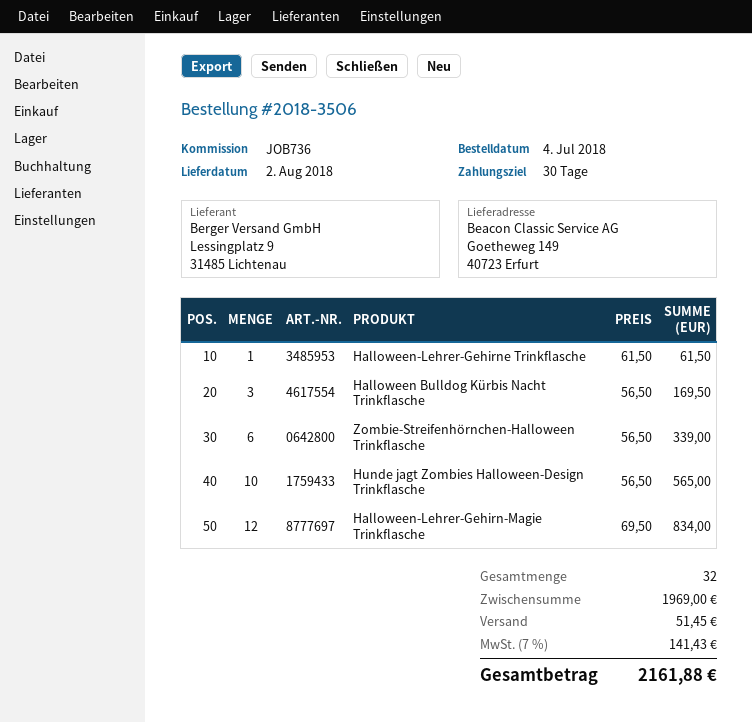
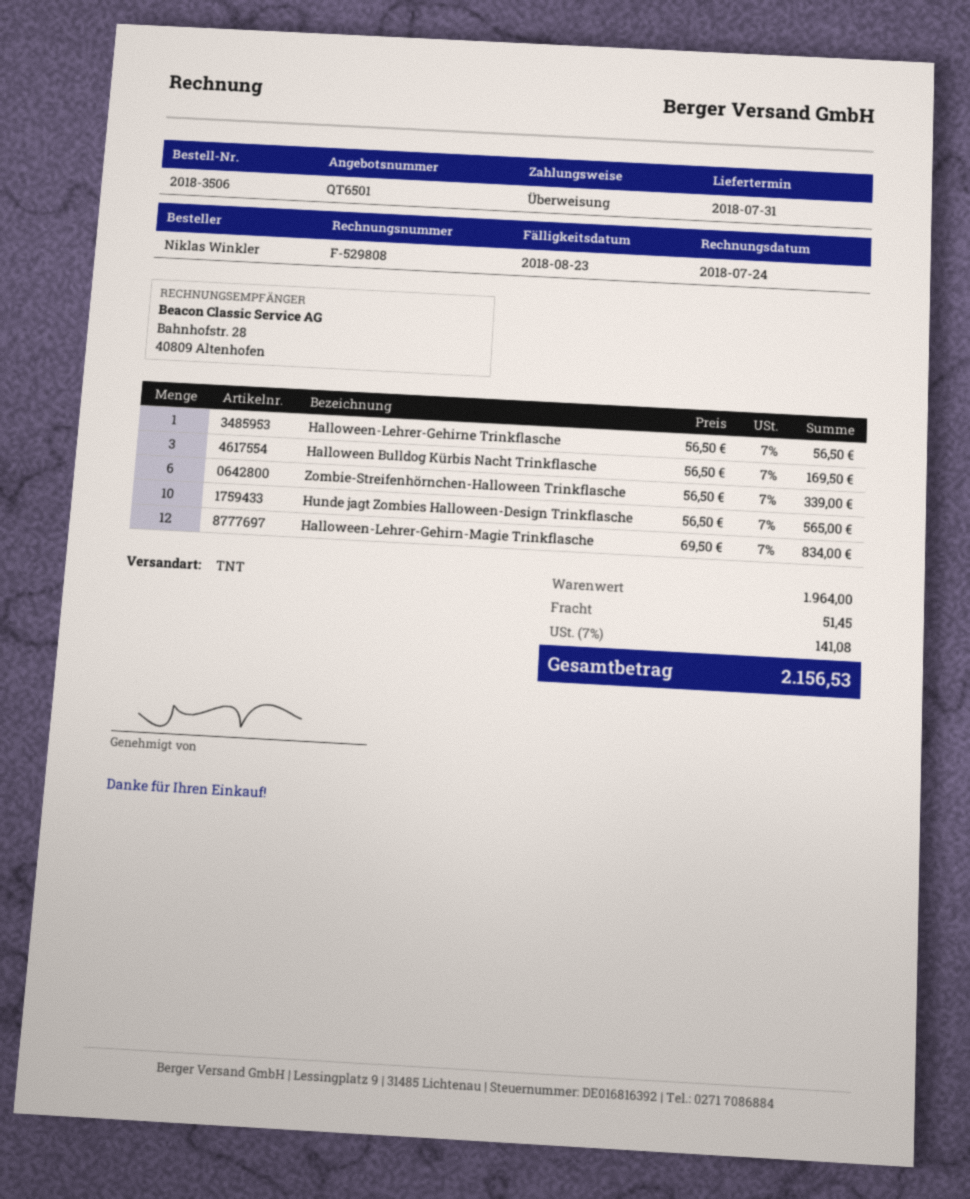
delivery date: 2018-08-02 -> 2018-07-31
Halloween-Lehrer-Gehirne Trinkflasche: 1 x 61.50 = 61.50 -> 1 x 56.50 = 56.50
subtotal: 1969.00 -> 1964.00
tax: 7% = 141.43 -> 7% = 141.08
total: 2161.88 -> 2156.53

